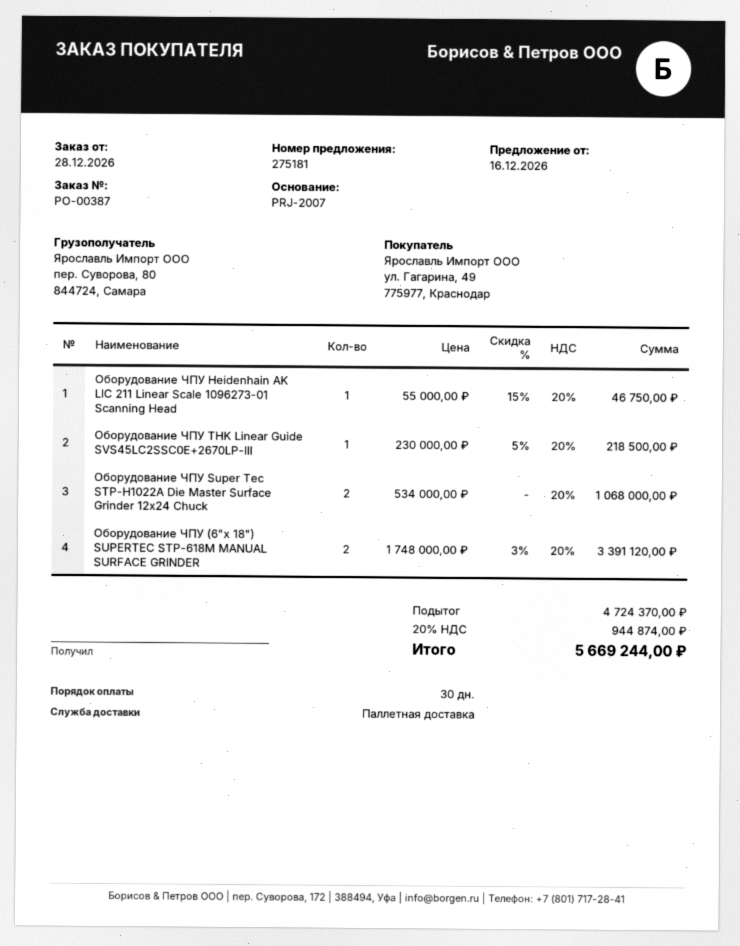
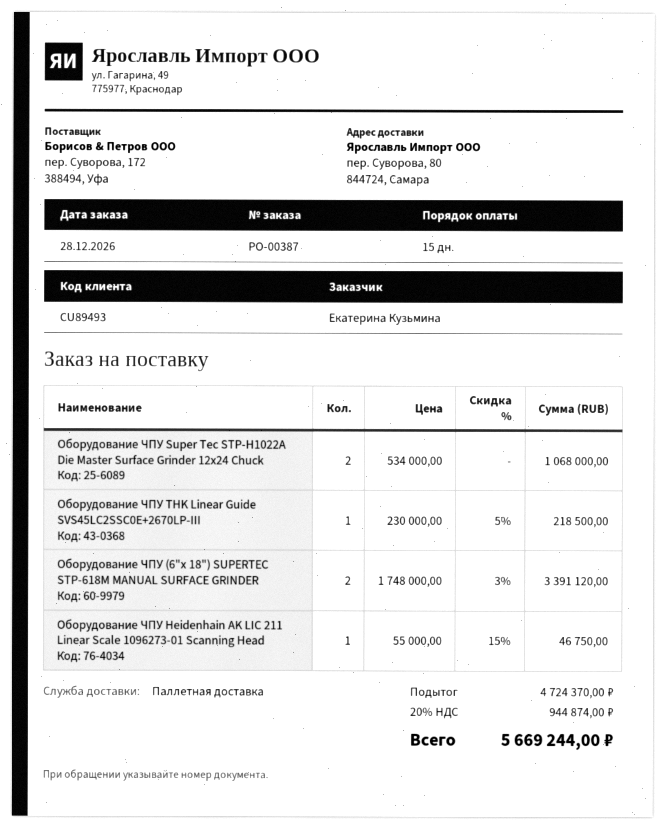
payment terms: 30 days -> 15 days

